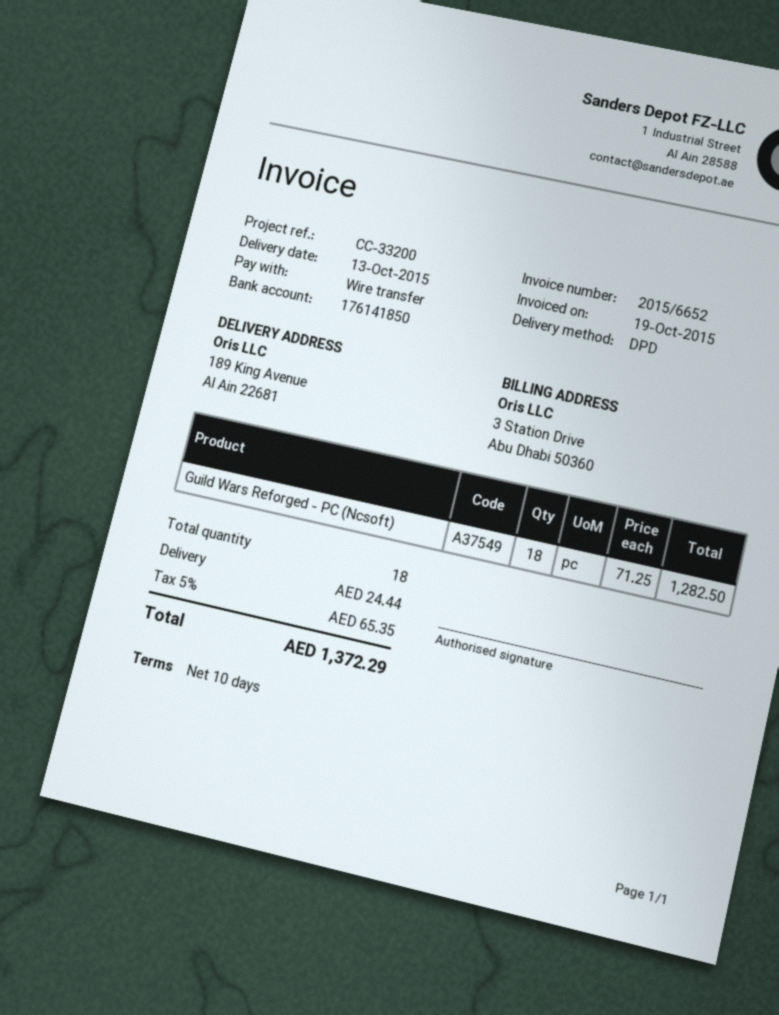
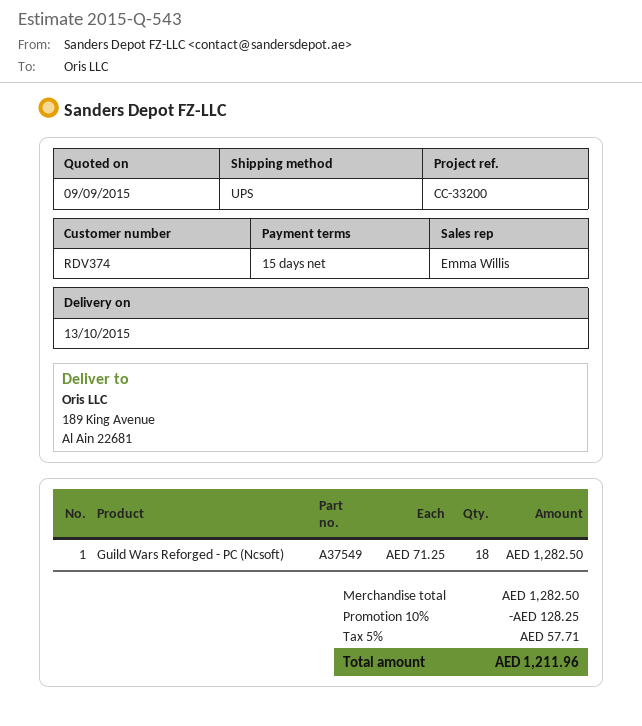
payment terms: 10 days -> 15 days
shipping method: DPD -> UPS
discount: none -> 10% = 128.25
shipping: 24.44 -> none
tax: 5% = 65.35 -> 5% = 57.71
total: 1372.29 -> 1211.96

